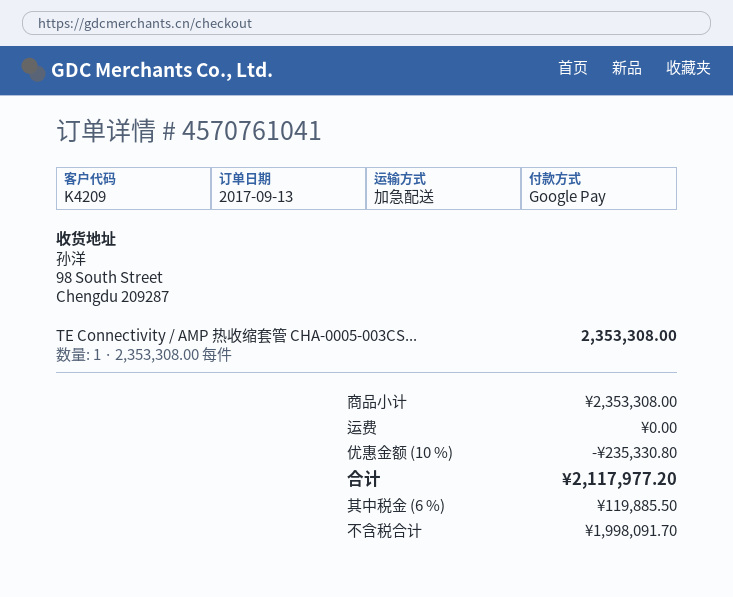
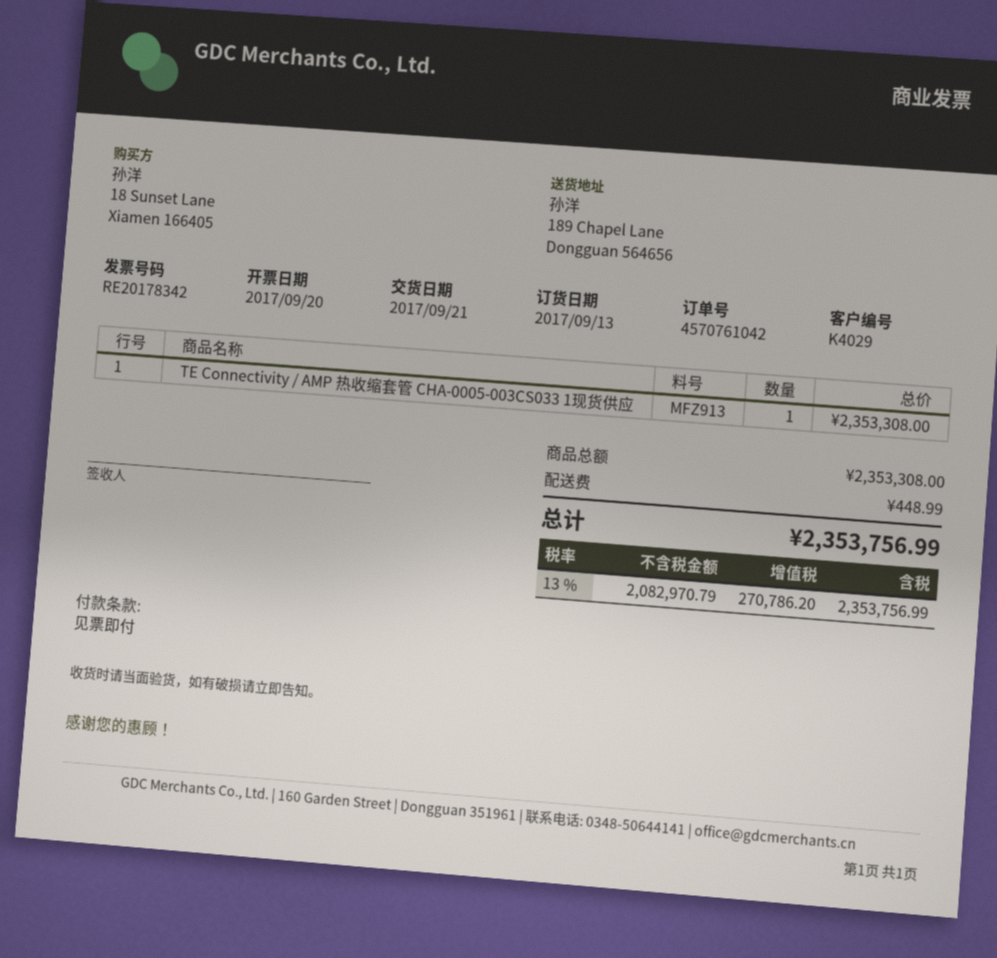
order number: 4570761041 -> 4570761042
customer number: K4209 -> K4029
ship to: 98 South Street, Chengdu 209287 -> 189 Chapel Lane, Dongguan 564656
discount: 10% = 235330.80 -> none
shipping: 0.00 -> 448.99
net: 1998091.70 -> 2082970.79
tax: 6% = 119885.50 -> 13% = 270786.20
total: 2117977.20 -> 2353756.99

